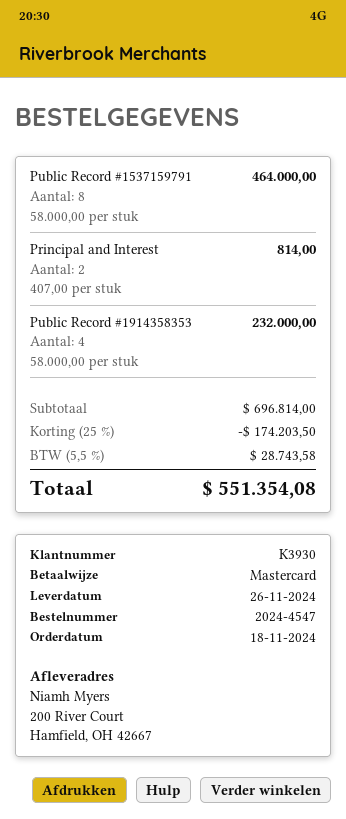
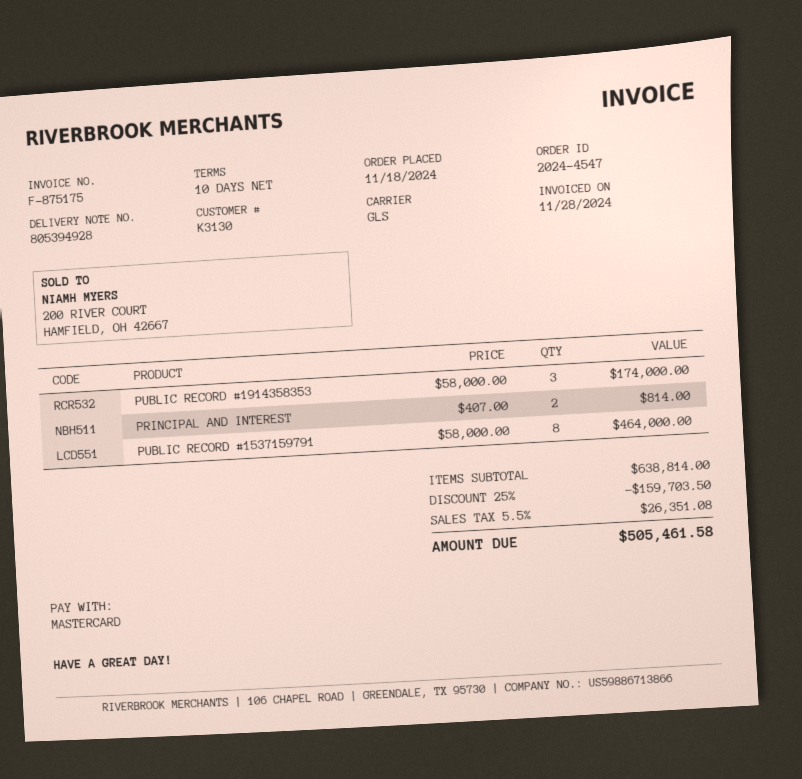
customer number: K3930 -> K3130
Public Record #1914358353: 4 x 58000.00 = 232000.00 -> 3 x 58000.00 = 174000.00
subtotal: 696814.00 -> 638814.00
discount: 25% = 174203.50 -> 25% = 159703.50
tax: 5.5% = 28743.58 -> 5.5% = 26351.08
total: 551354.08 -> 505461.58

